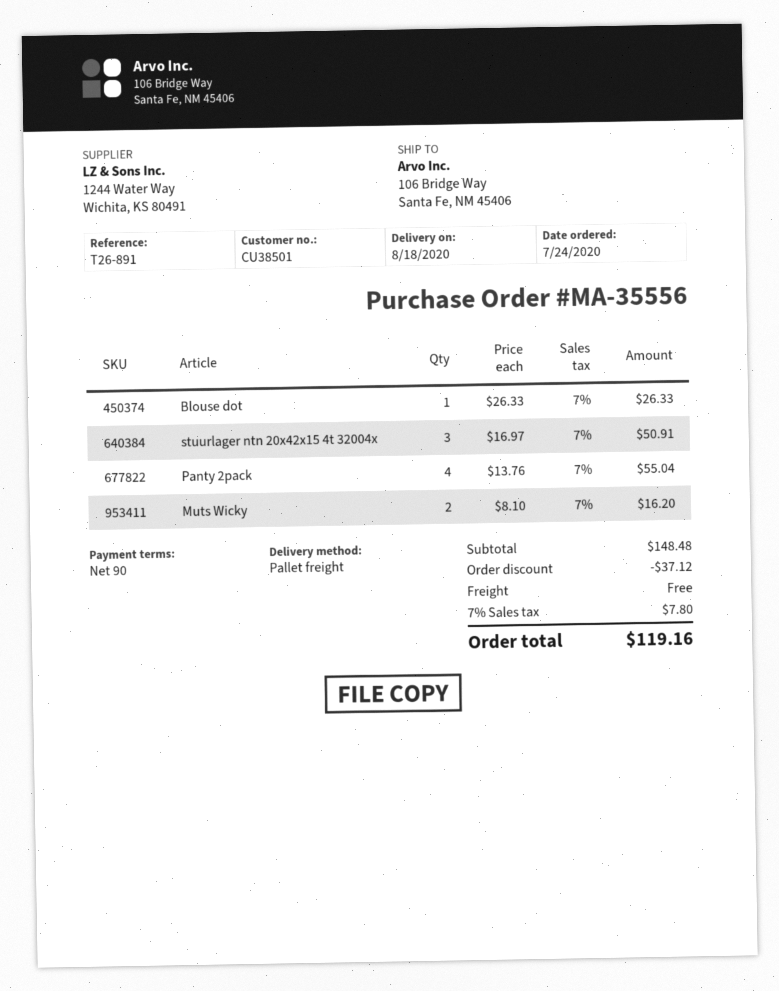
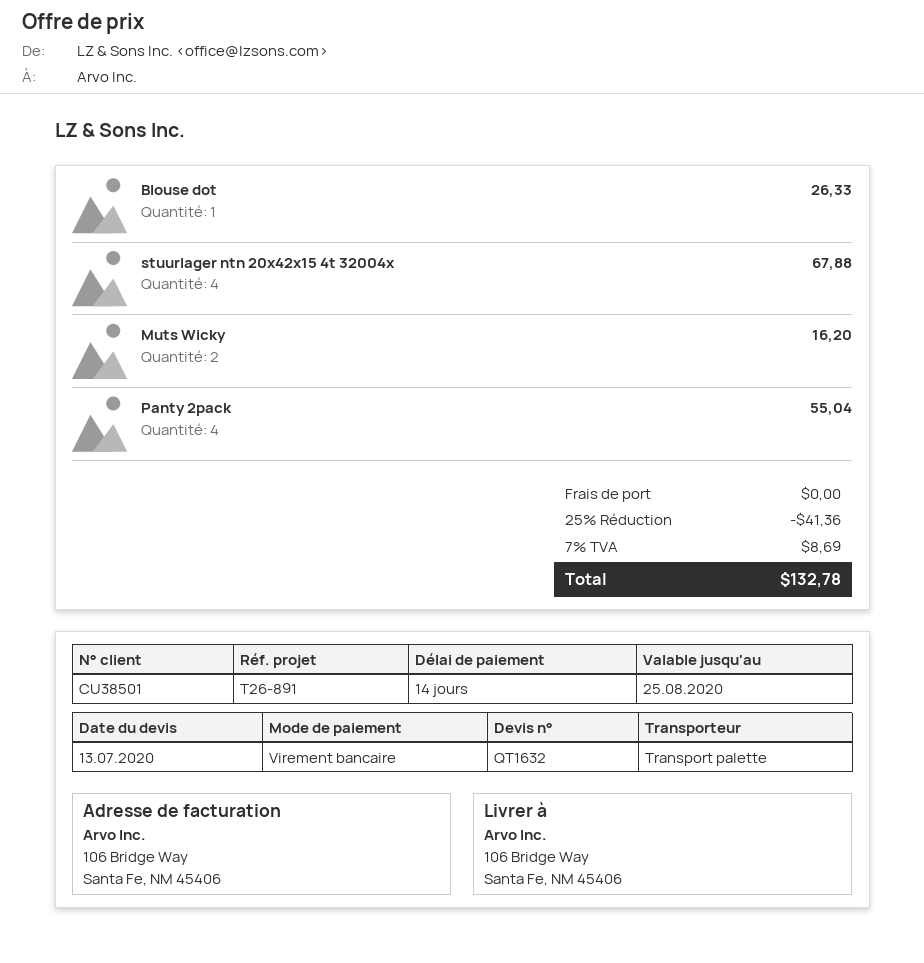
payment terms: 90 days -> 14 days
stuurlager ntn 20x42x15 4t 32004x: 3 for 50.91 -> 4 for 67.88
discount: 37.12 -> 41.36
tax: 7% = 7.80 -> 7% = 8.69
total: 119.16 -> 132.78

